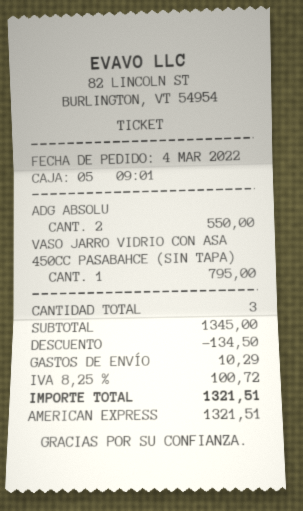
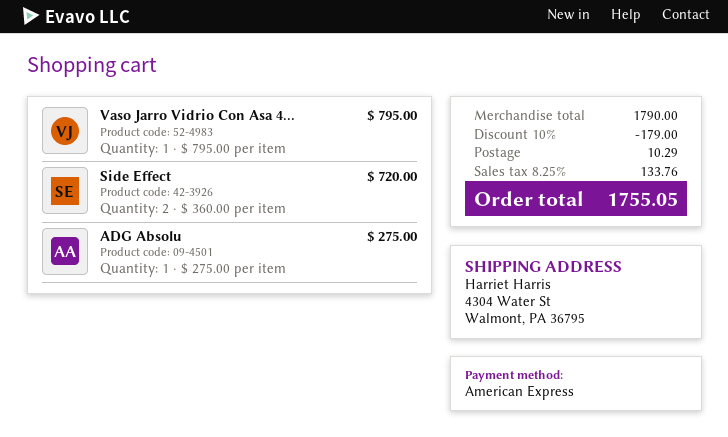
ADG ABSOLU: 2 for 550.00 -> 1 for 275.00
Side Effect: none -> 2 for 720.00
subtotal: 1345.00 -> 1790.00
discount: 134.50 -> 179.00
tax: 8.25% = 100.72 -> 8.25% = 133.76
total: 1321.51 -> 1755.05

